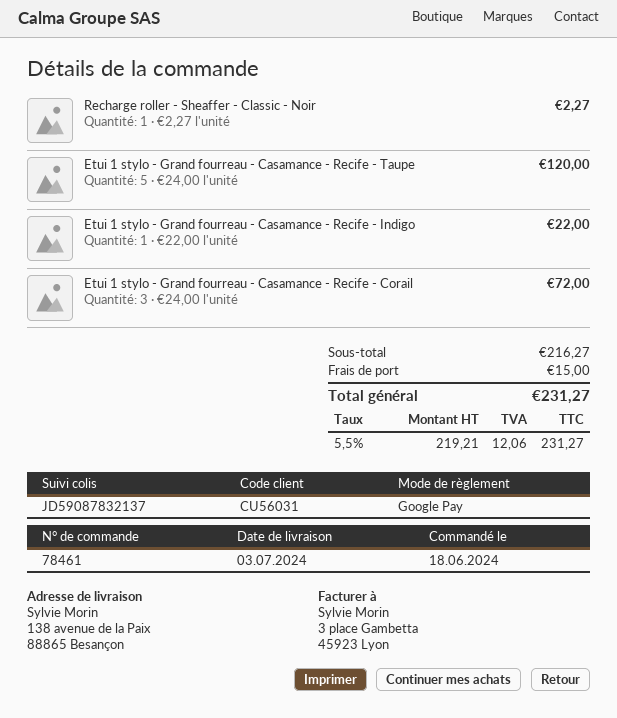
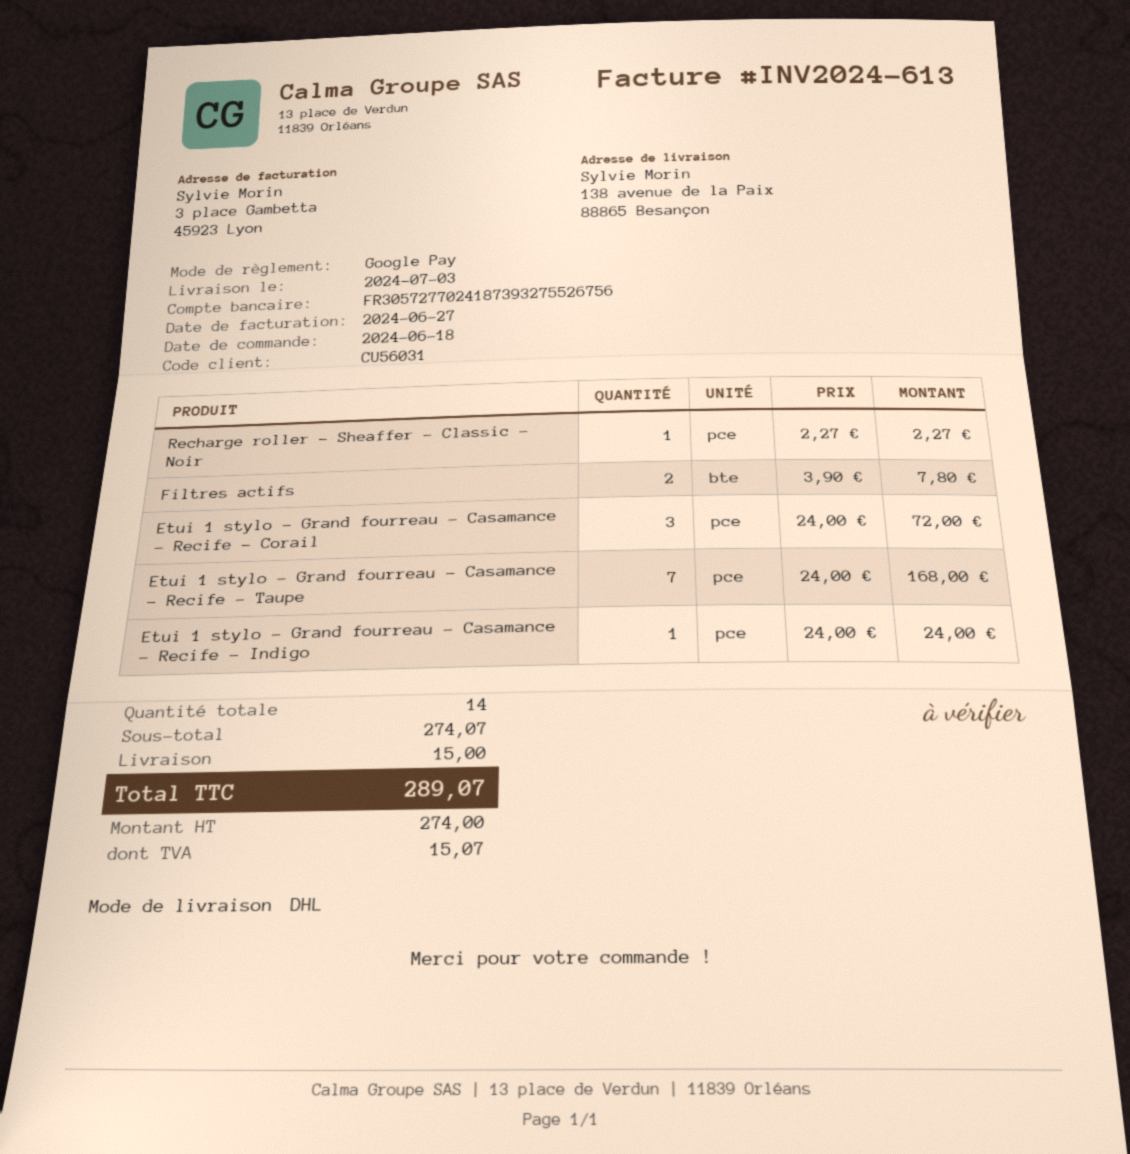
Etui 1 stylo - Grand fourreau - Casamance - Recife - Taupe: 5 x 24.00 = 120.00 -> 7 x 24.00 = 168.00
Etui 1 stylo - Grand fourreau - Casamance - Recife - Indigo: 1 x 22.00 = 22.00 -> 1 x 24.00 = 24.00
Filtres actifs: none -> 2 x 3.90 = 7.80
subtotal: 216.27 -> 274.07
net: 219.21 -> 274.00
tax: 12.06 -> 15.07
total: 231.27 -> 289.07

